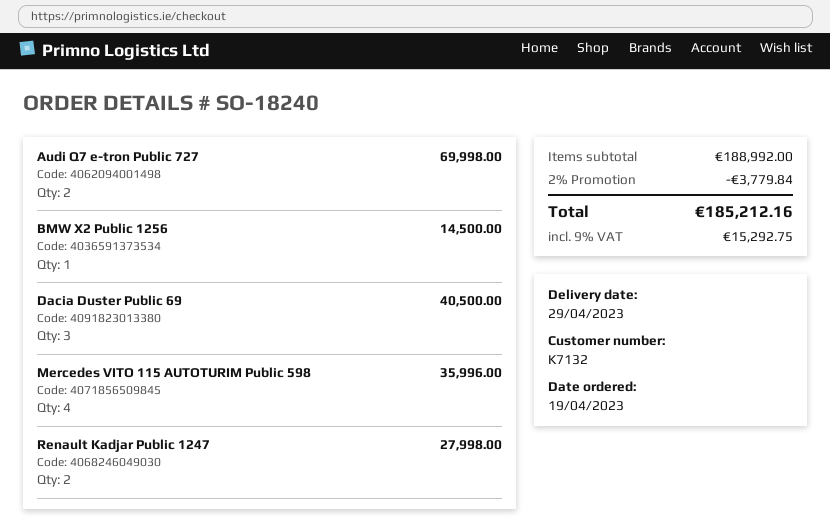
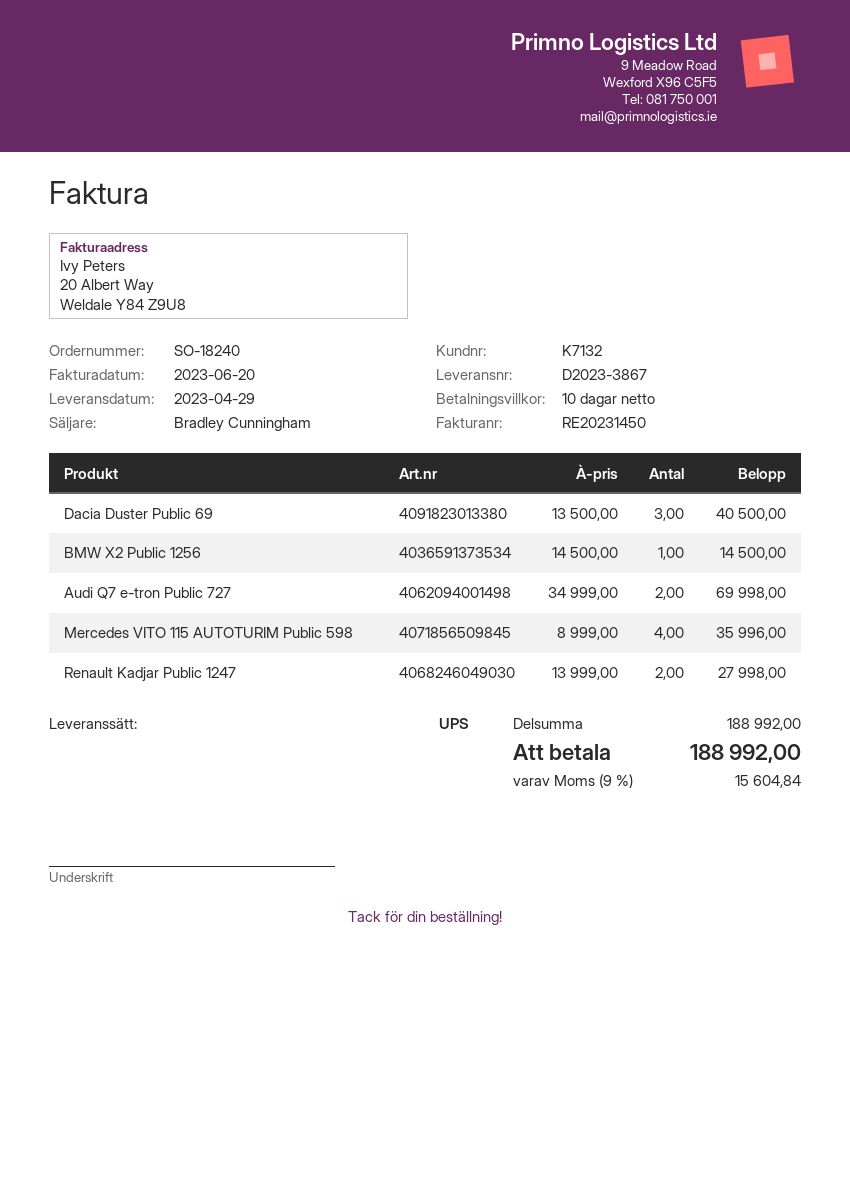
discount: 2% = 3779.84 -> none
tax: 9% = 15292.75 -> 9% = 15604.84
total: 185212.16 -> 188992.00

